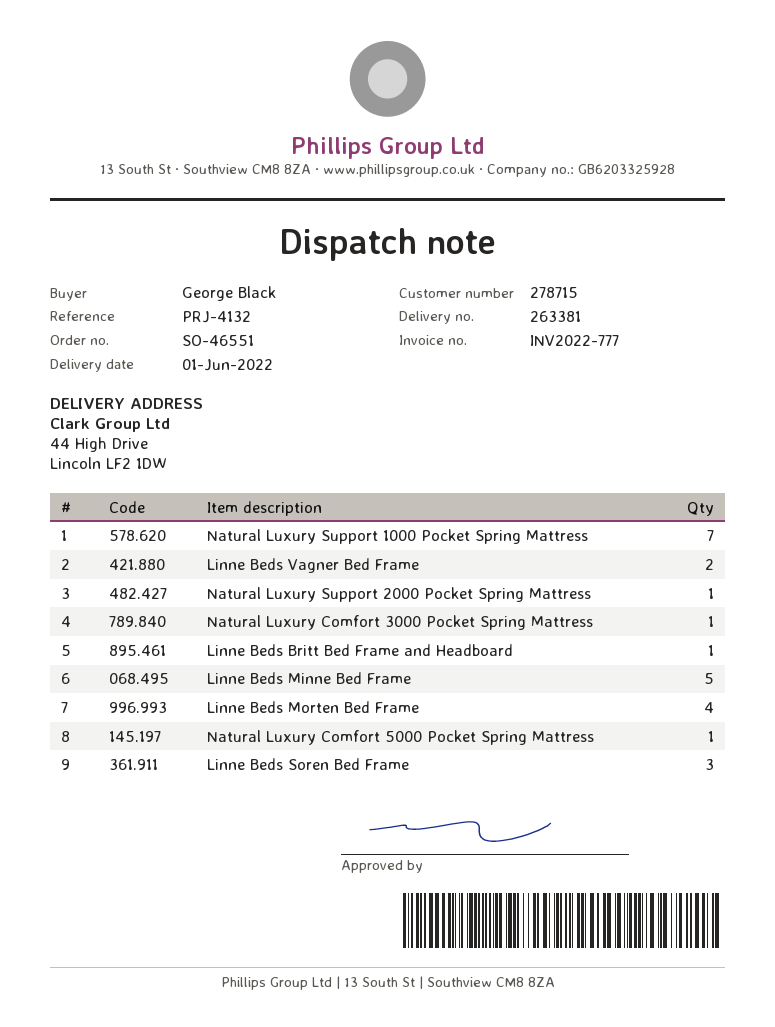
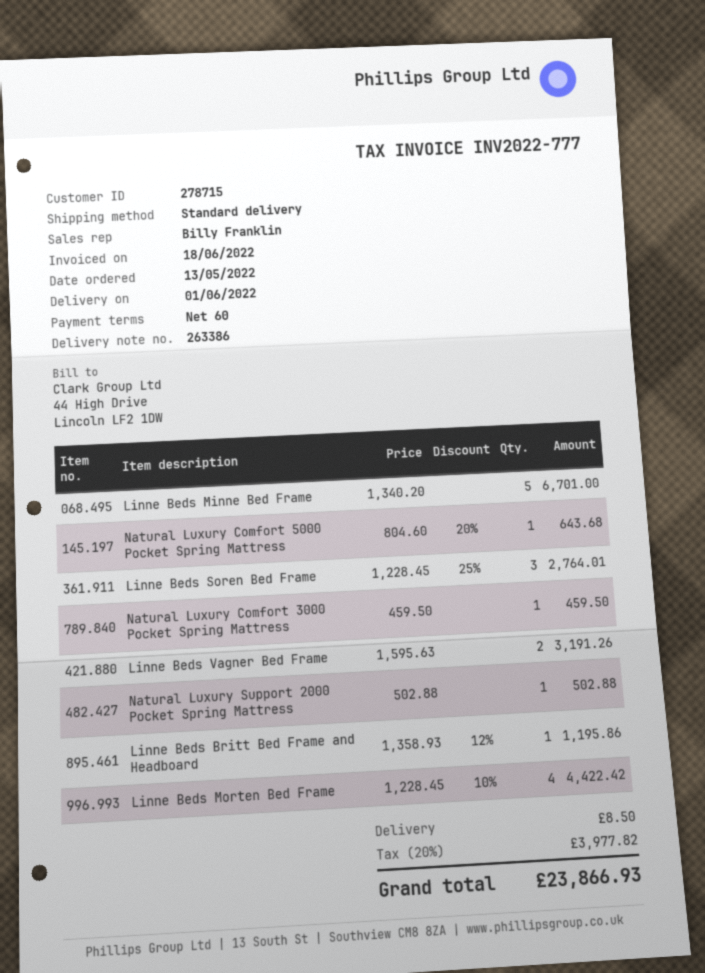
delivery note number: 263381 -> 263386
Natural Luxury Support 1000 Pocket Spring Mattress: 7 -> none

